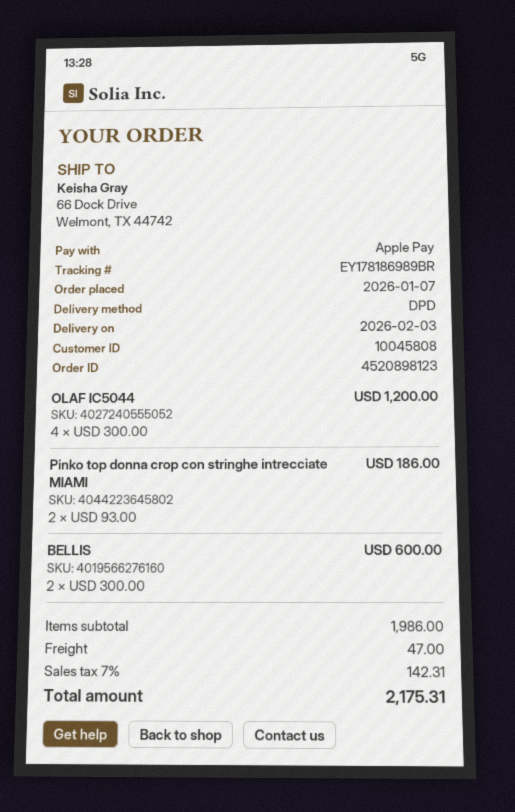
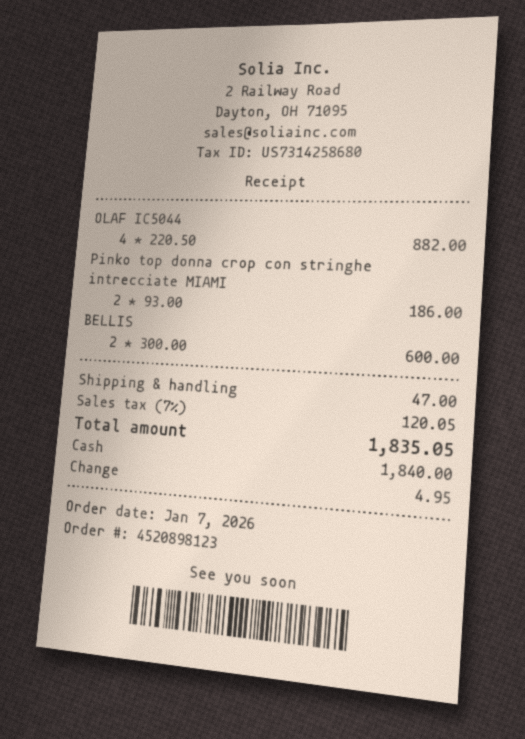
payment method: Apple Pay -> cash
OLAF IC5044: 4 x 300.00 = 1200.00 -> 4 x 220.50 = 882.00
tax: 7% = 142.31 -> 7% = 120.05
total: 2175.31 -> 1835.05

